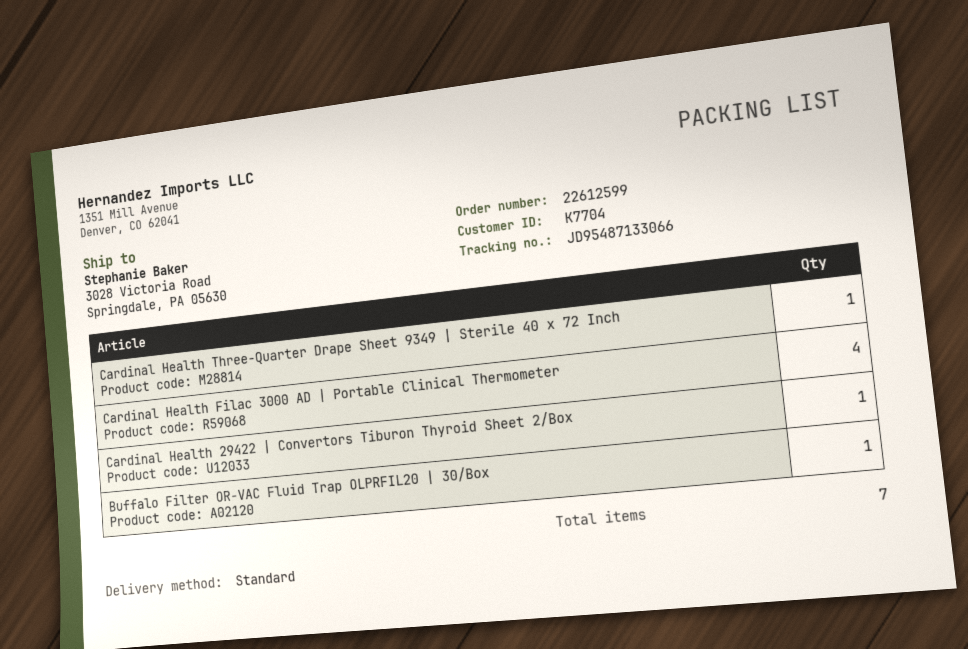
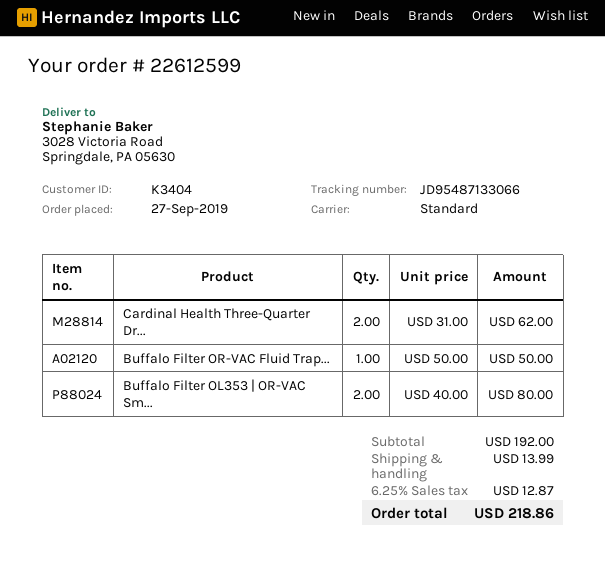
customer number: K7704 -> K3404
Cardinal Health Three-Quarter Drape Sheet 9349 | Sterile 40 x 72 Inch: 1 -> 2
Cardinal Health Filac 3000 AD | Portable Clinical Thermometer: 4 -> none
Cardinal Health 29422 | Convertors Tiburon Thyroid Sheet 2/Box: 1 -> none
Buffalo Filter OL353 | OR-VAC Sm...: none -> 2

